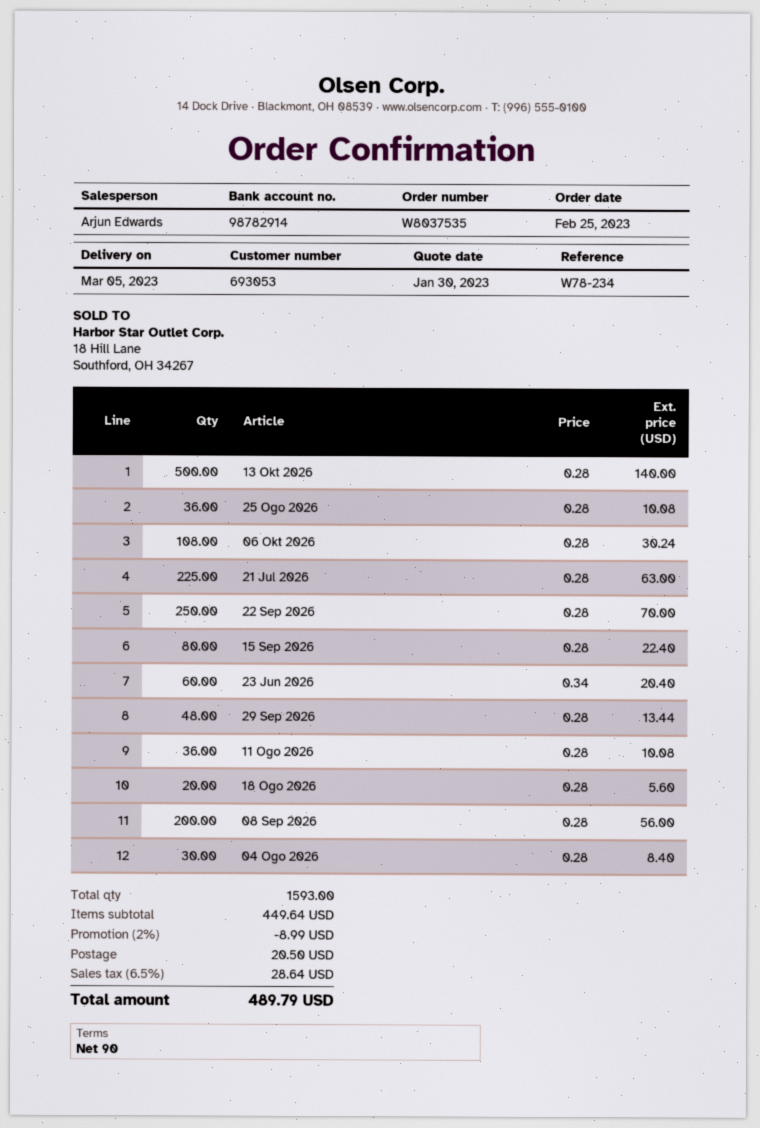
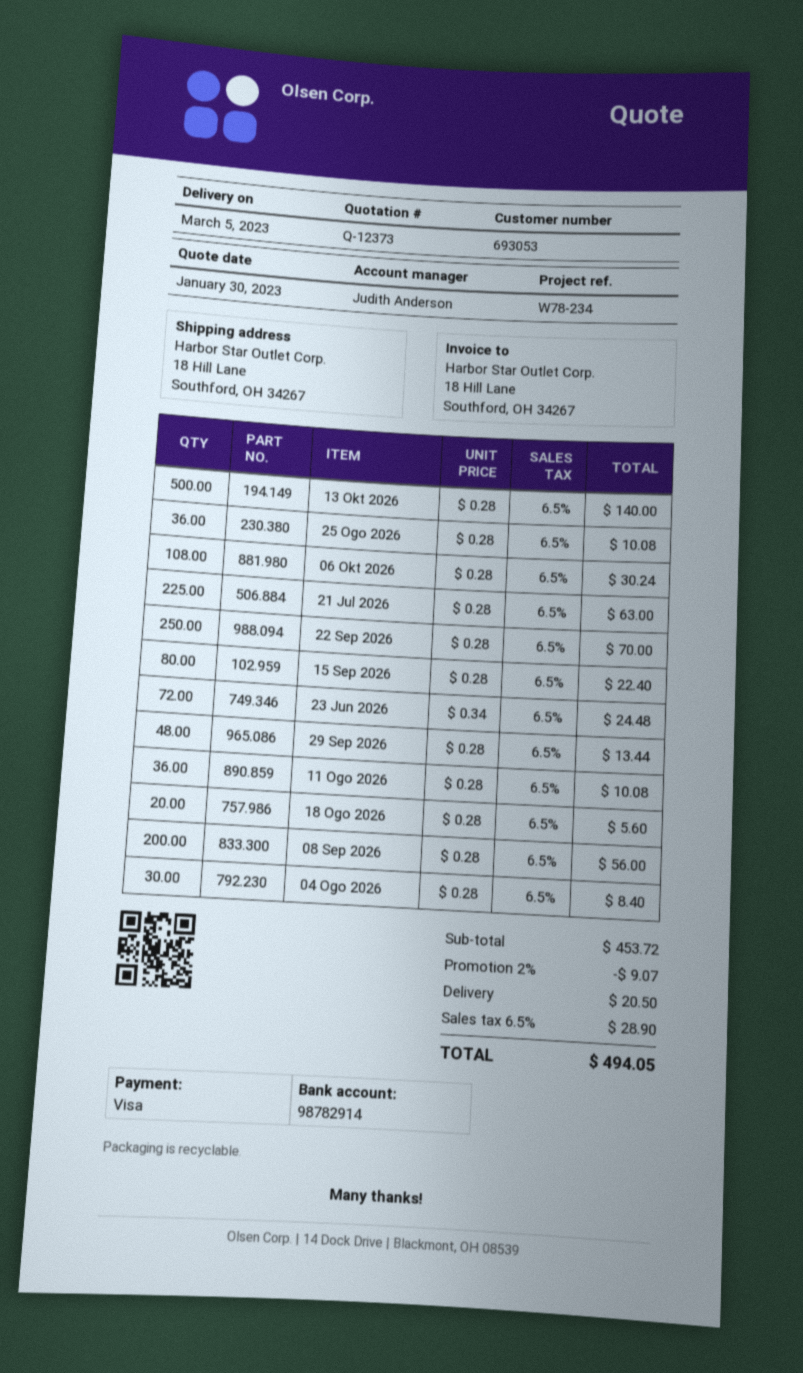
sales rep: Arjun Edwards -> Judith Anderson
23 Jun 2026: 60 x 0.34 = 20.40 -> 72 x 0.34 = 24.48
subtotal: 449.64 -> 453.72
discount: 2% = 8.99 -> 2% = 9.07
tax: 6.5% = 28.64 -> 6.5% = 28.90
total: 489.79 -> 494.05

